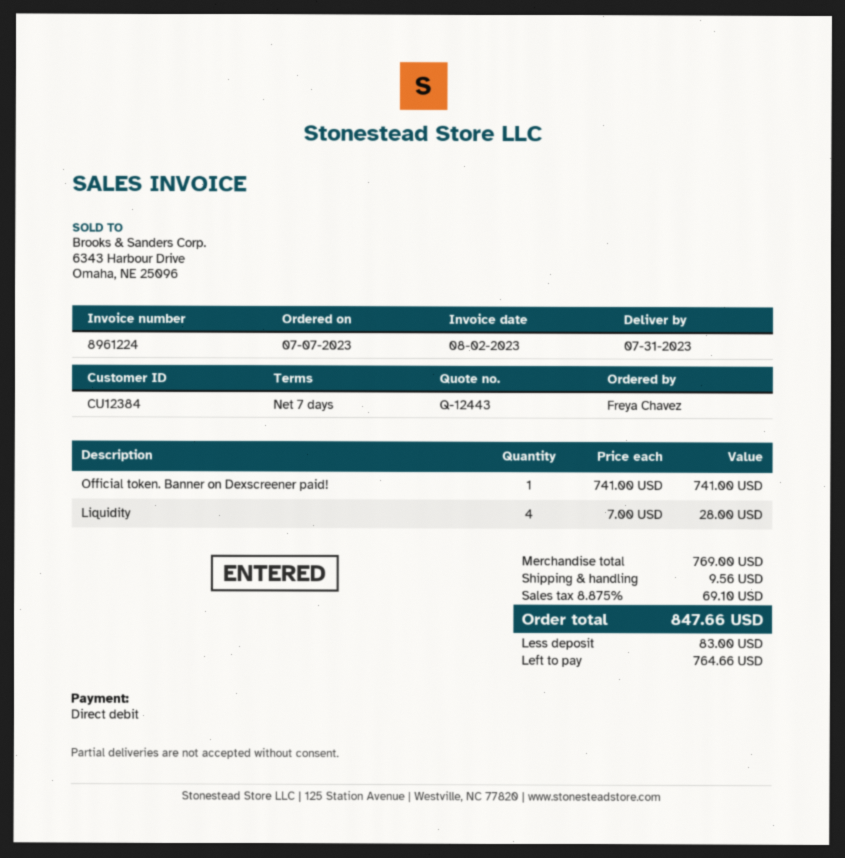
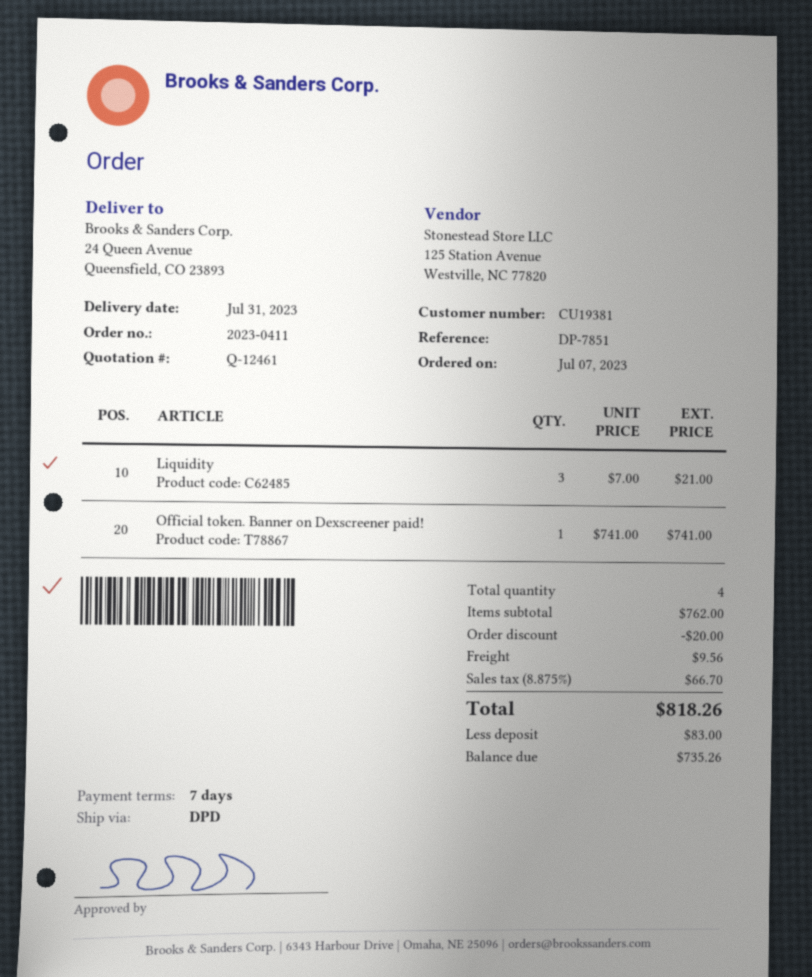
quote number: Q-12443 -> Q-12461
customer number: CU12384 -> CU19381
Liquidity: 4 x 7.00 = 28.00 -> 3 x 7.00 = 21.00
subtotal: 769.00 -> 762.00
discount: none -> 20.00
tax: 8.875% = 69.10 -> 8.875% = 66.70
total: 847.66 -> 818.26
balance: 764.66 -> 735.26

